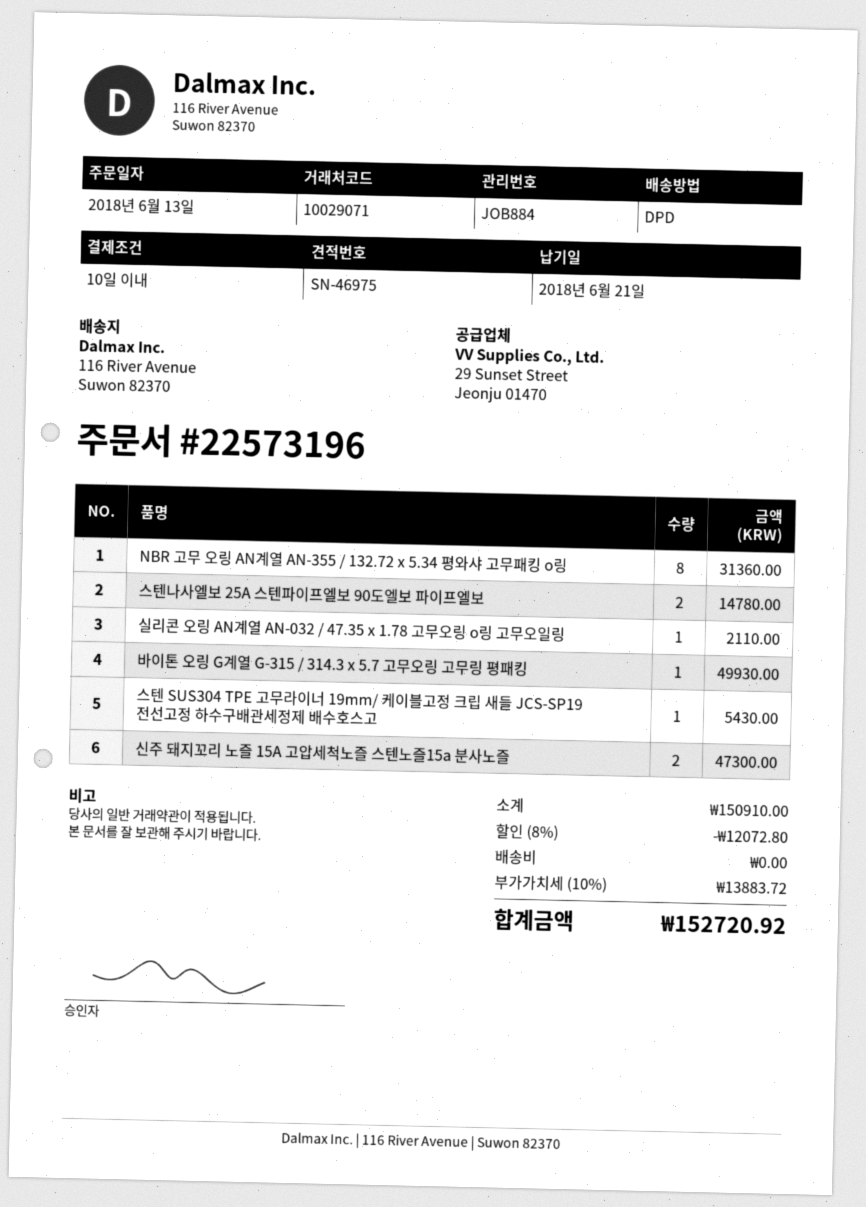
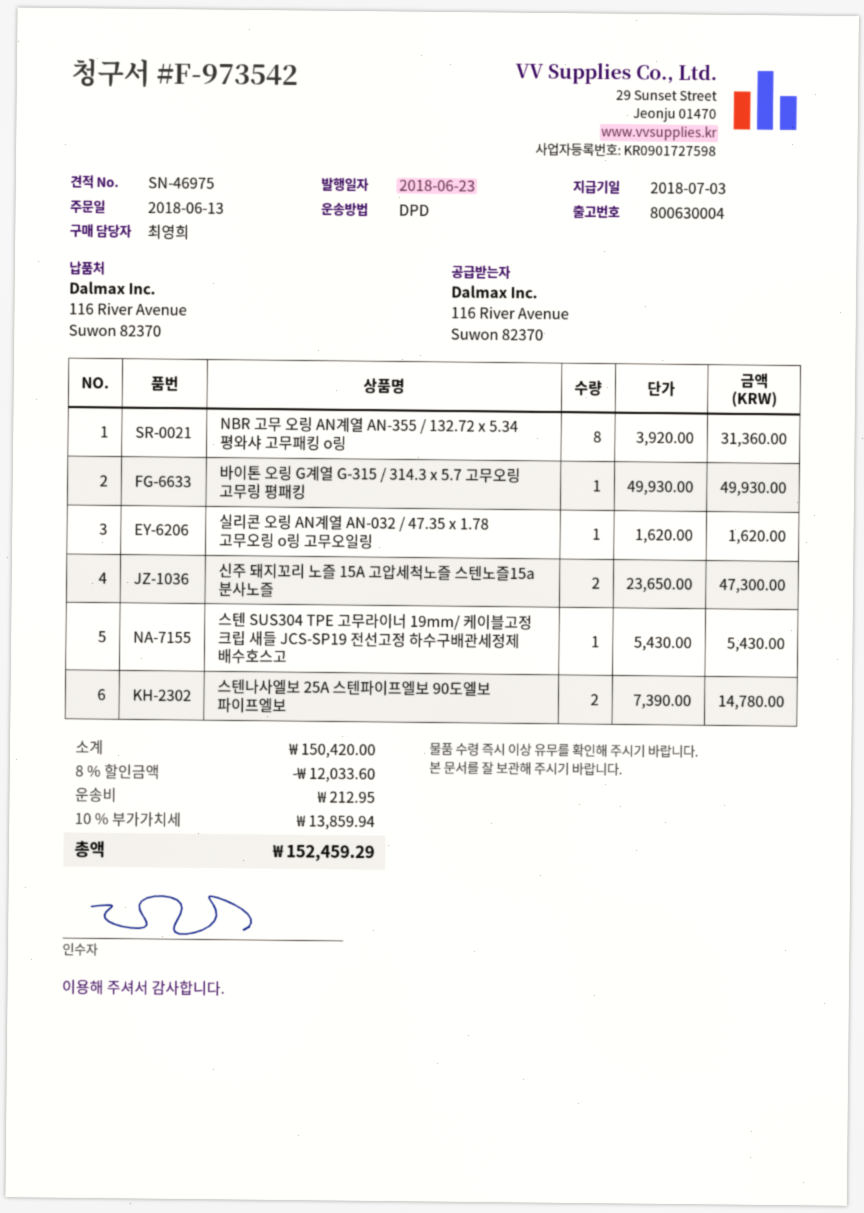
실리콘 오링 AN계열 AN-032 / 47.35 x 1.78 고무오링 o링 고무오일링: 1 for 2110.00 -> 1 for 1620.00
subtotal: 150910.00 -> 150420.00
discount: 8% = 12072.80 -> 8% = 12033.60
shipping: 0.00 -> 212.95
tax: 10% = 13883.72 -> 10% = 13859.94
total: 152720.92 -> 152459.29

